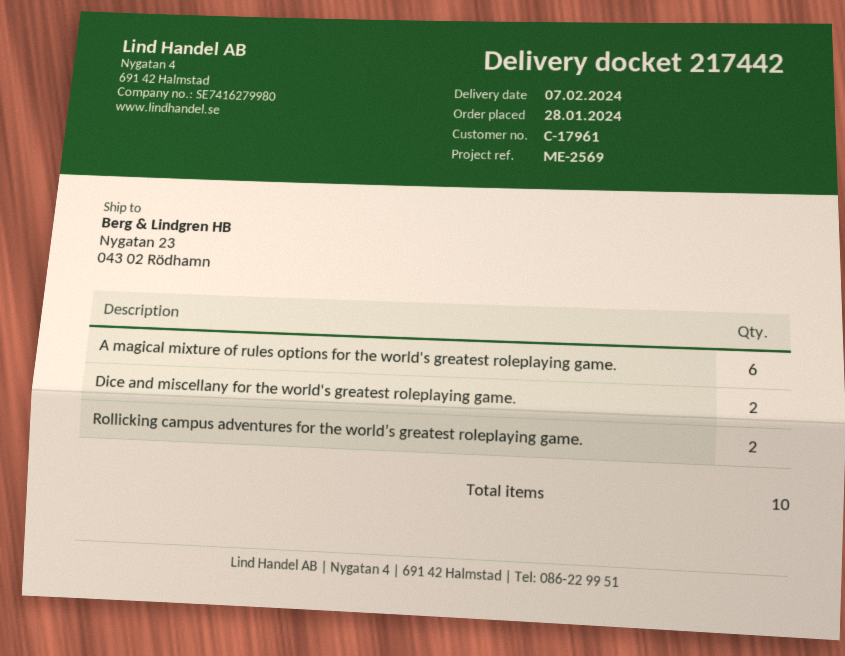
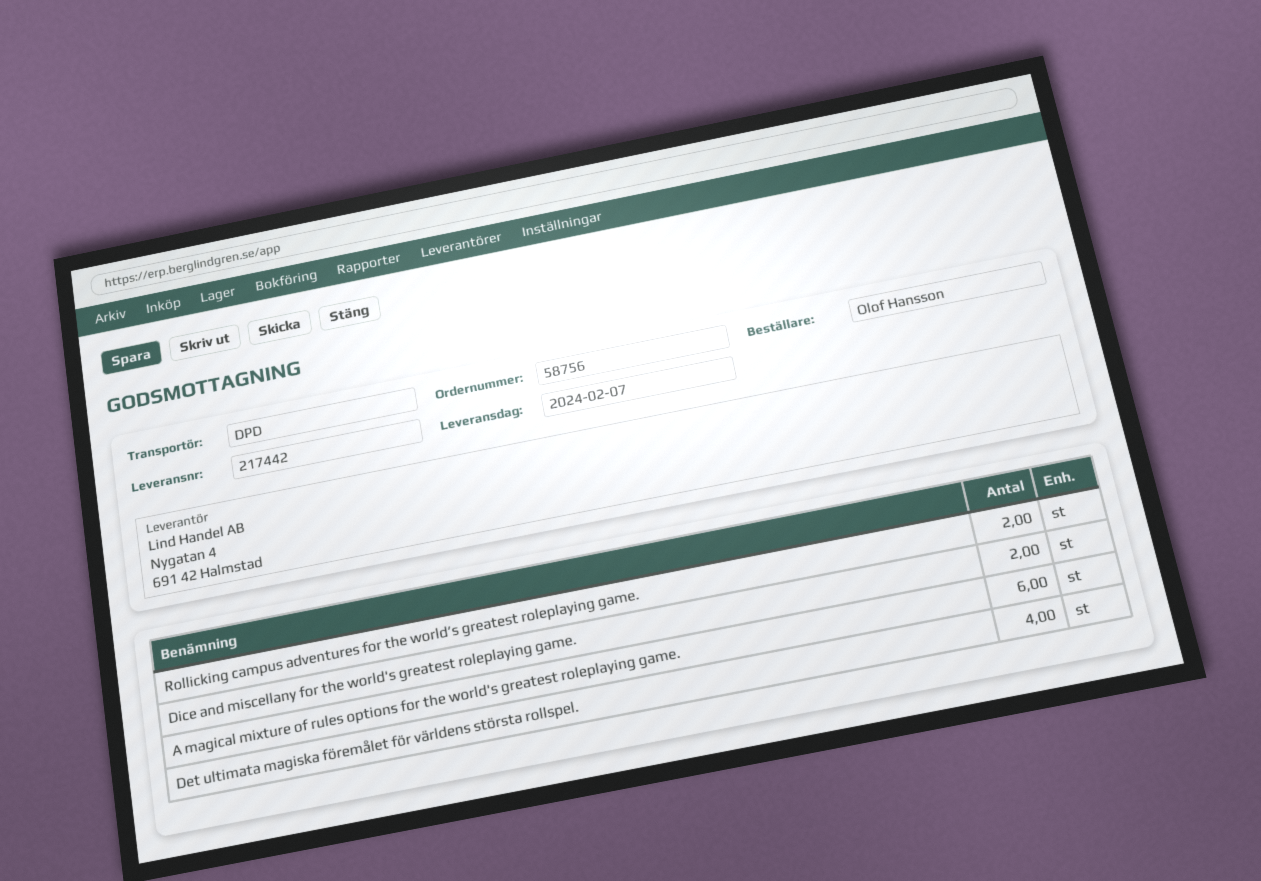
Det ultimata magiska föremålet för världens största rollspel.: none -> 4

